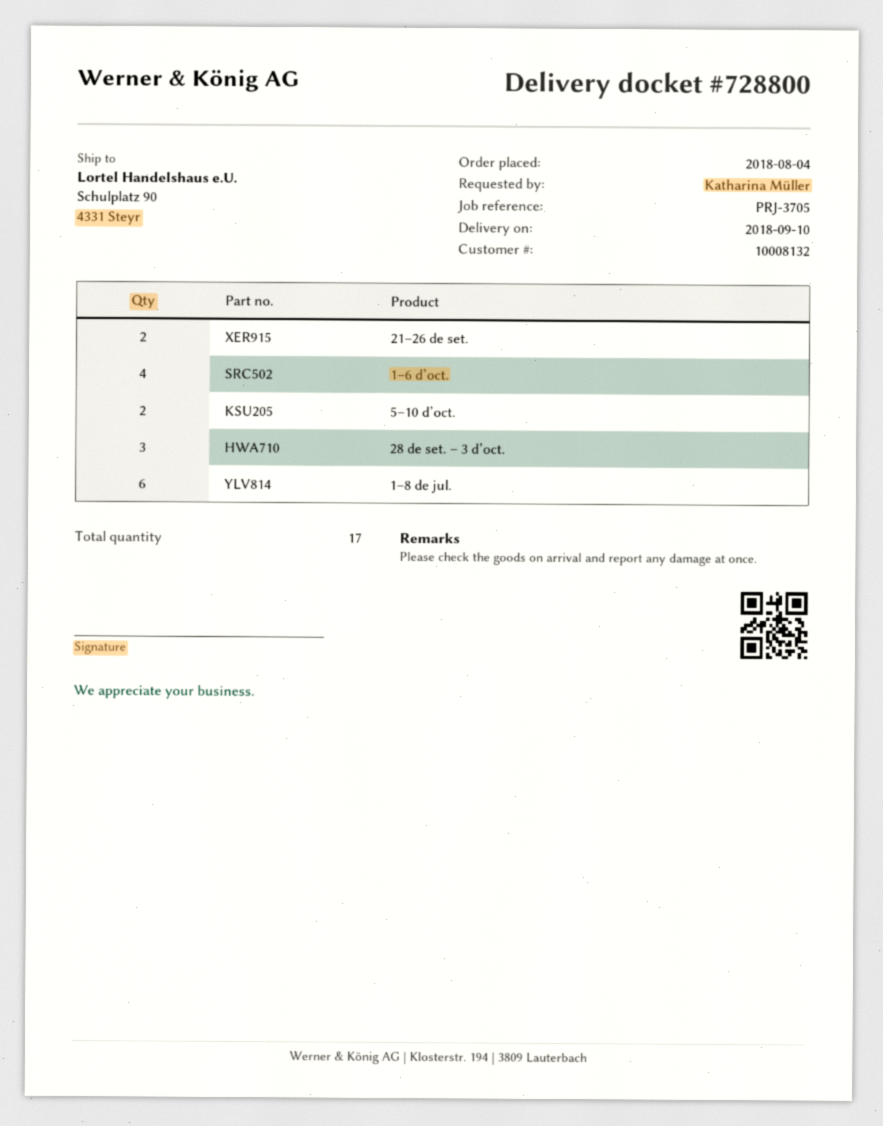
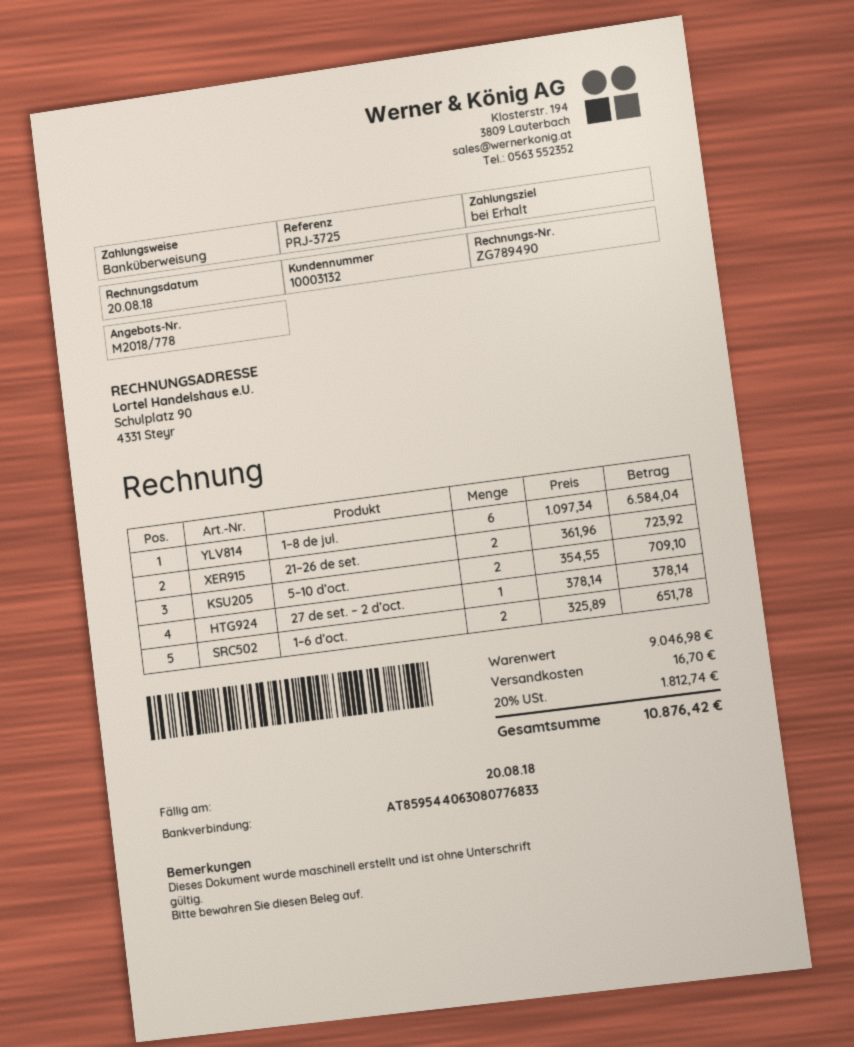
customer number: 10008132 -> 10003132
reference: PRJ-3705 -> PRJ-3725
1–6 d’oct.: 4 -> 2
28 de set. – 3 d’oct.: 3 -> none
27 de set. – 2 d’oct.: none -> 1

